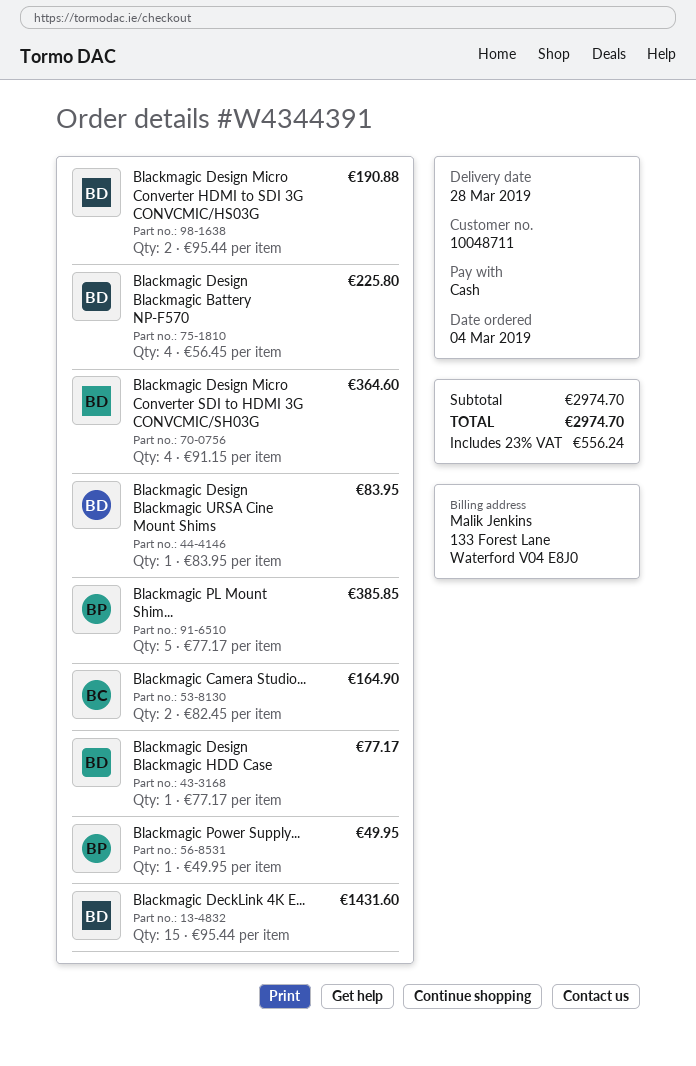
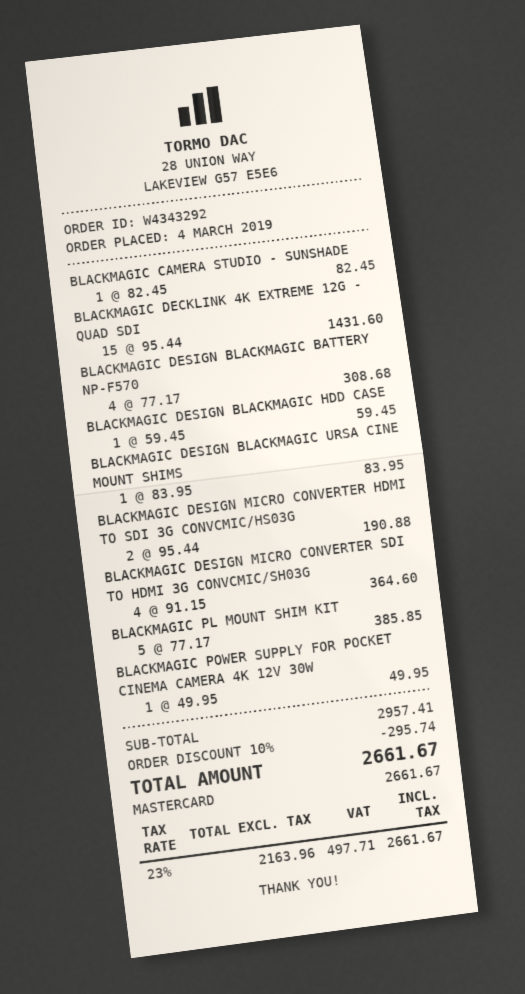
order number: W4344391 -> W4343292
payment method: cash -> Mastercard
Blackmagic Design Blackmagic Battery NP-F570: 4 x 56.45 = 225.80 -> 4 x 77.17 = 308.68
Blackmagic Camera Studio...: 2 x 82.45 = 164.90 -> 1 x 82.45 = 82.45
Blackmagic Design Blackmagic HDD Case: 1 x 77.17 = 77.17 -> 1 x 59.45 = 59.45
subtotal: 2974.70 -> 2957.41
discount: none -> 10% = 295.74
tax: 23% = 556.24 -> 23% = 497.71
total: 2974.70 -> 2661.67

